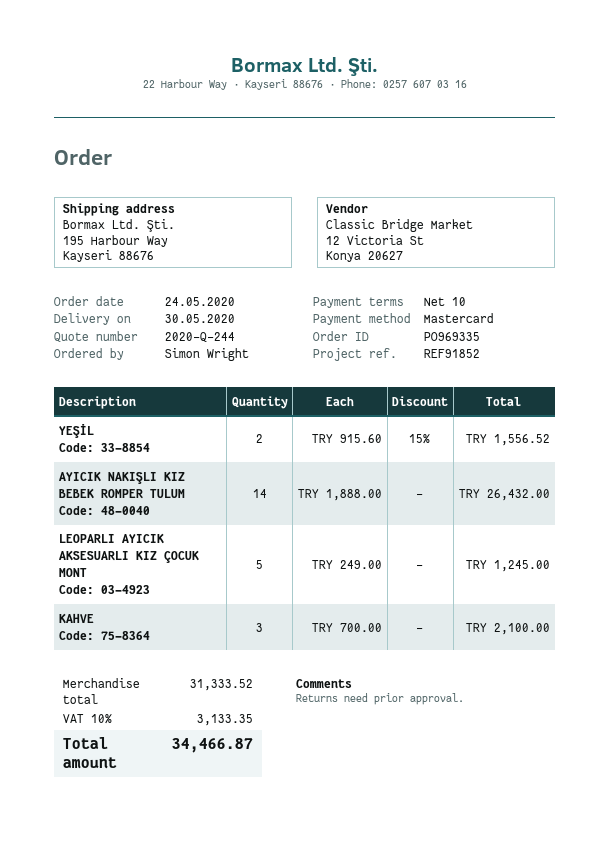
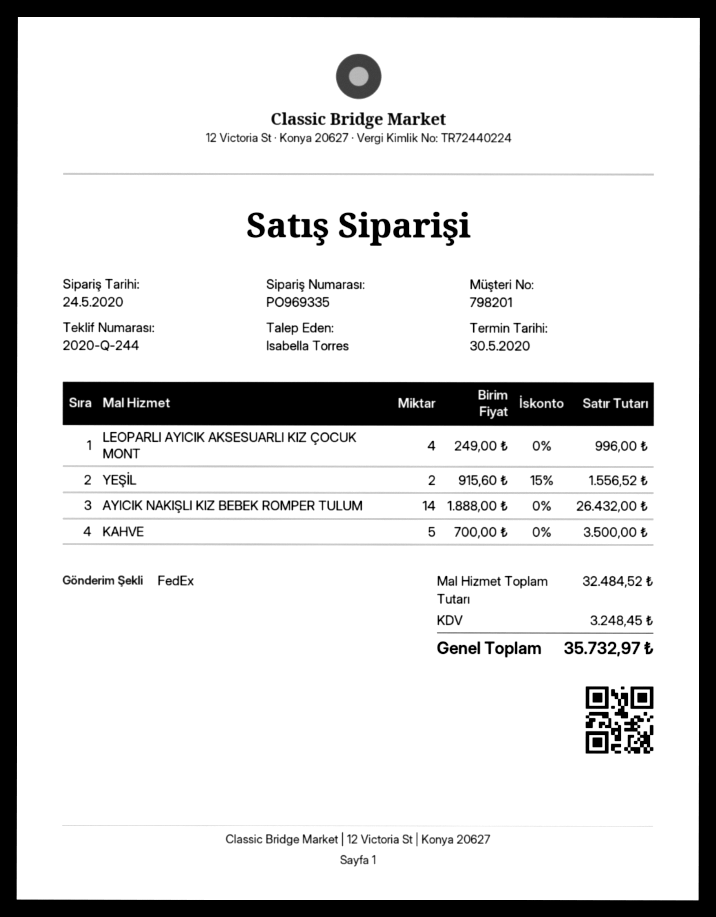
ordered by: Simon Wright -> Isabella Torres
LEOPARLI AYICIK AKSESUARLI KIZ ÇOCUK MONT: 5 x 249.00 = 1245.00 -> 4 x 249.00 = 996.00
KAHVE: 3 x 700.00 = 2100.00 -> 5 x 700.00 = 3500.00
subtotal: 31333.52 -> 32484.52
tax: 3133.35 -> 3248.45
total: 34466.87 -> 35732.97

